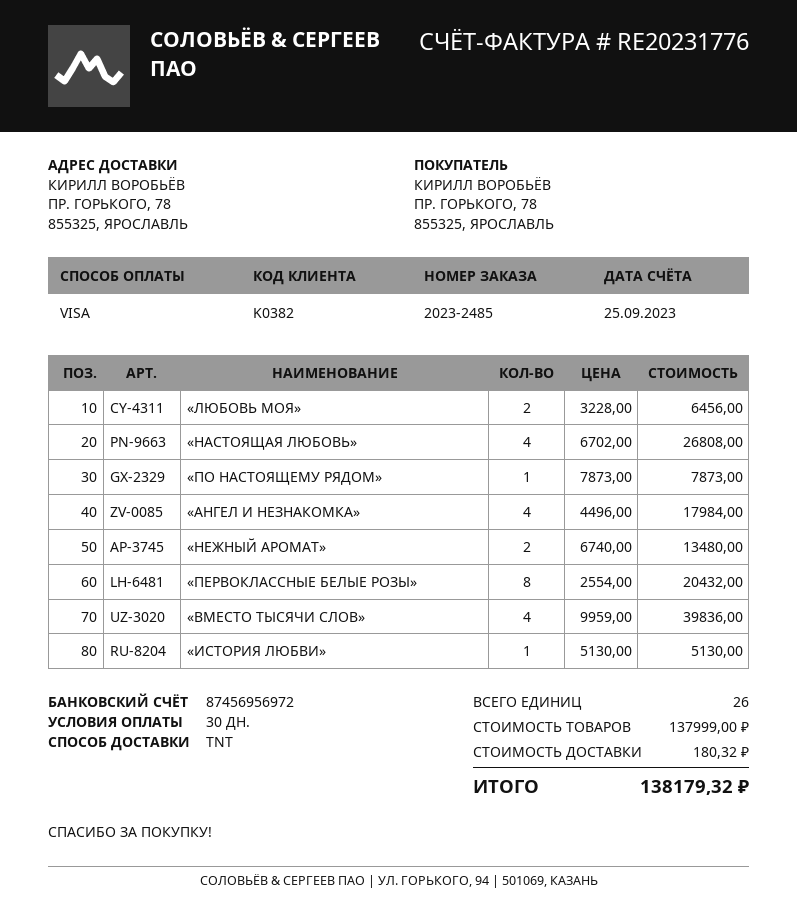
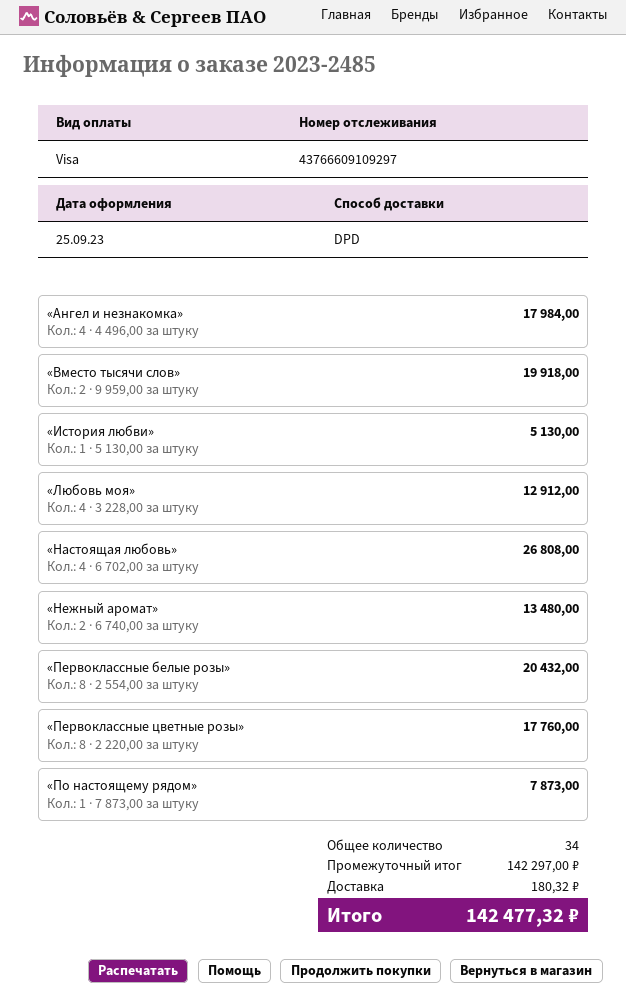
shipping method: TNT -> DPD
«ЛЮБОВЬ МОЯ»: 2 x 3228.00 = 6456.00 -> 4 x 3228.00 = 12912.00
«ВМЕСТО ТЫСЯЧИ СЛОВ»: 4 x 9959.00 = 39836.00 -> 2 x 9959.00 = 19918.00
«Первоклассные цветные розы»: none -> 8 x 2220.00 = 17760.00
total quantity: 26 -> 34
subtotal: 137999.00 -> 142297.00
total: 138179.32 -> 142477.32

